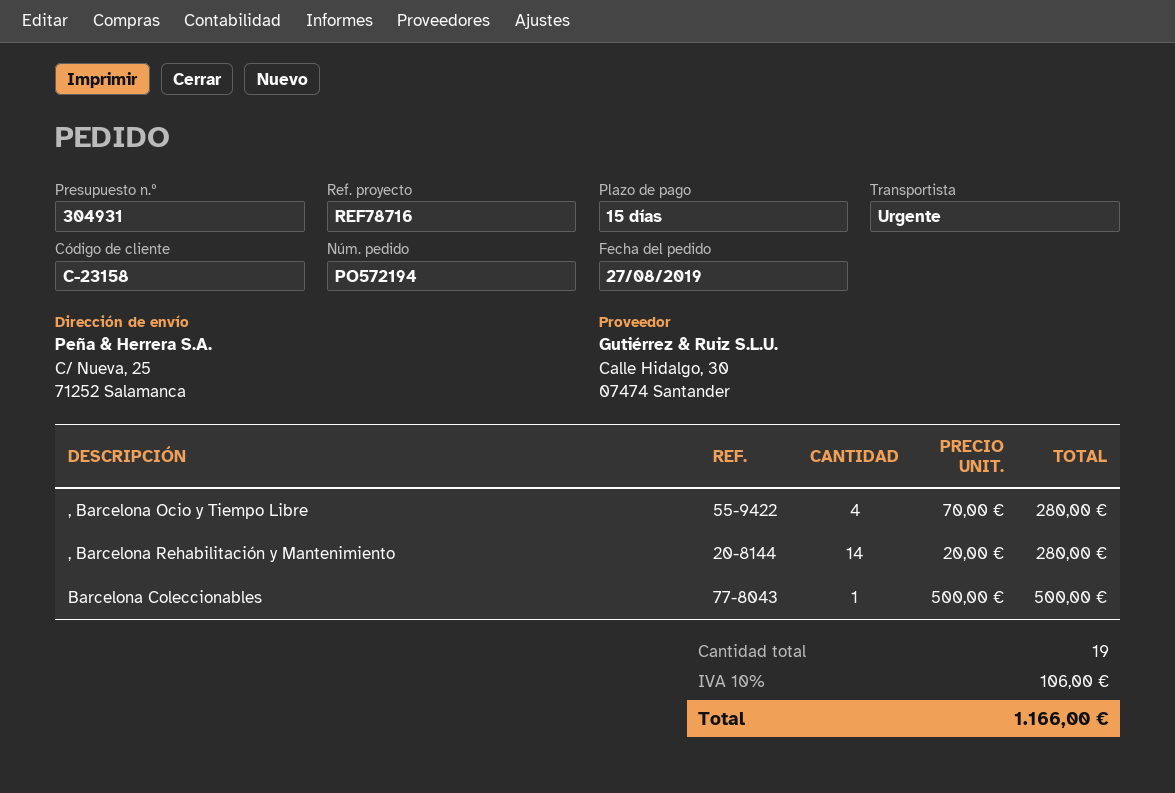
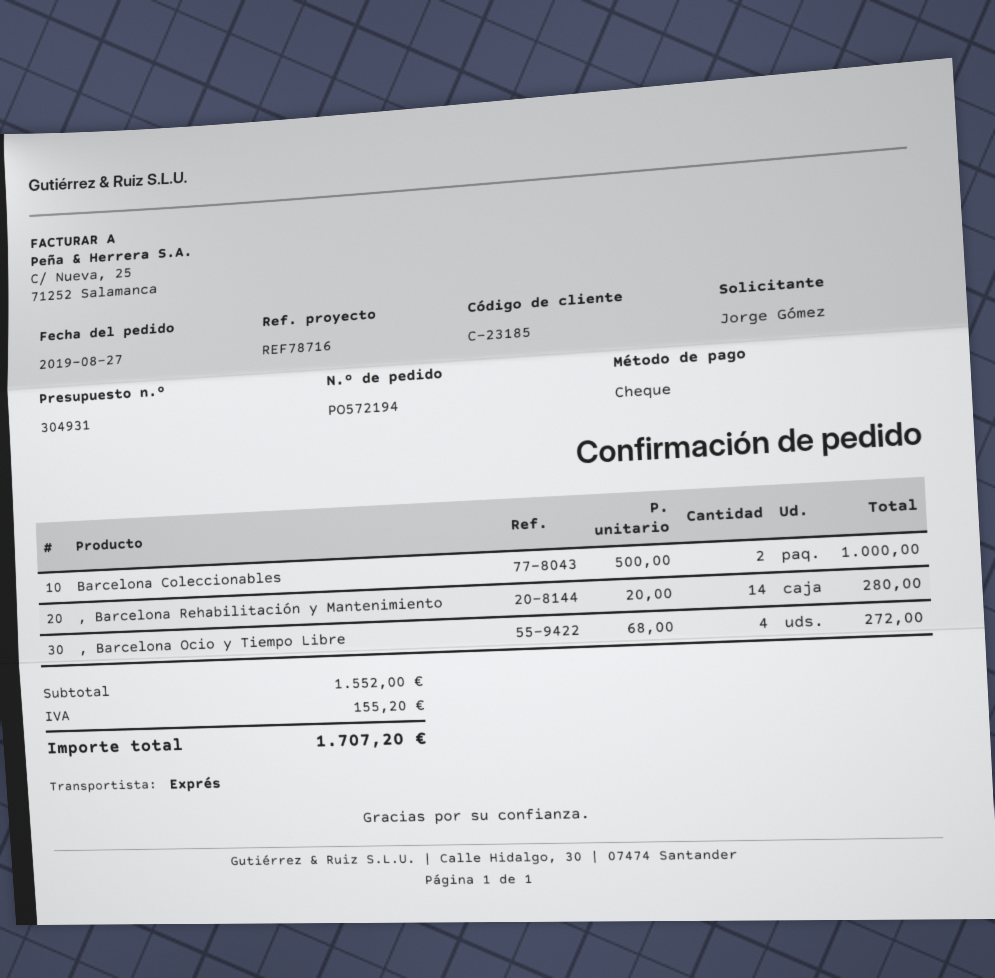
customer number: C-23158 -> C-23185
, Barcelona Ocio y Tiempo Libre: 4 x 70.00 = 280.00 -> 4 x 68.00 = 272.00
Barcelona Coleccionables: 1 x 500.00 = 500.00 -> 2 x 500.00 = 1000.00
tax: 106.00 -> 155.20
total: 1166.00 -> 1707.20

